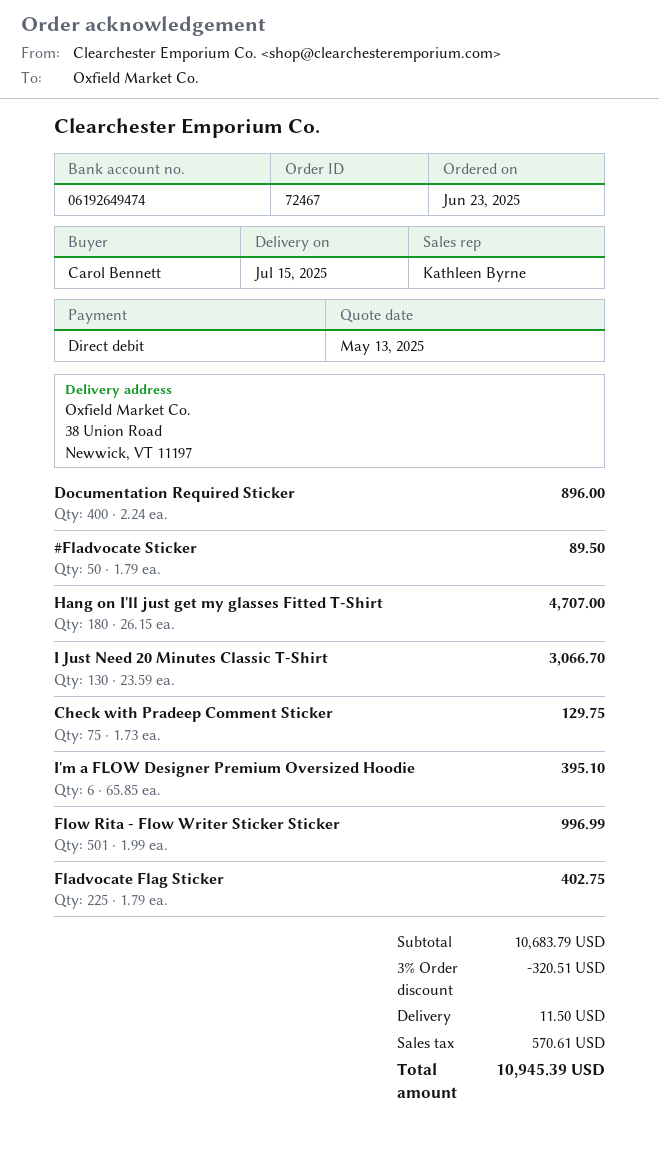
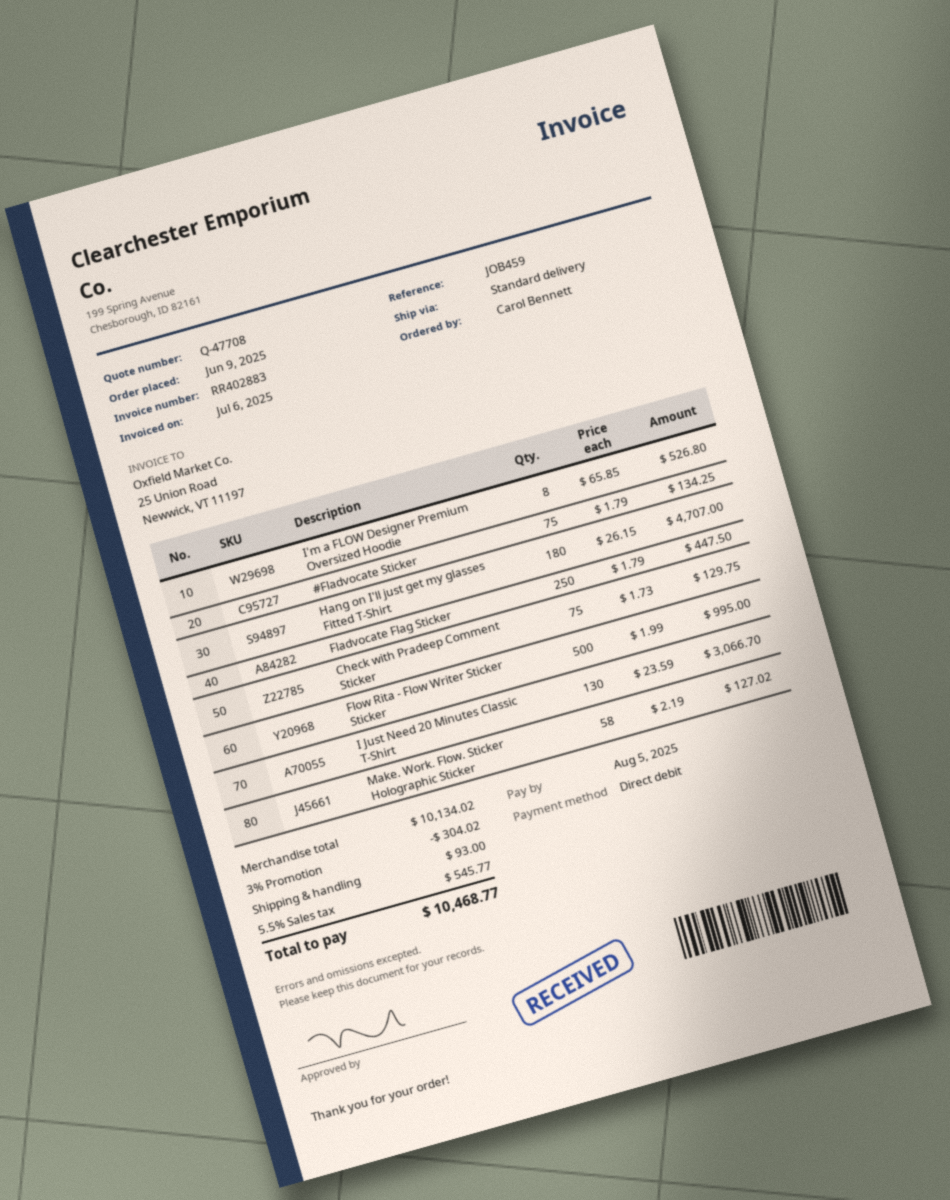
order date: 2025-06-23 -> 2025-06-09
Documentation Required Sticker: 400 x 2.24 = 896.00 -> none
#Fladvocate Sticker: 50 x 1.79 = 89.50 -> 75 x 1.79 = 134.25
I'm a FLOW Designer Premium Oversized Hoodie: 6 x 65.85 = 395.10 -> 8 x 65.85 = 526.80
Flow Rita - Flow Writer Sticker Sticker: 501 x 1.99 = 996.99 -> 500 x 1.99 = 995.00
Fladvocate Flag Sticker: 225 x 1.79 = 402.75 -> 250 x 1.79 = 447.50
Make. Work. Flow. Sticker Holographic Sticker: none -> 58 x 2.19 = 127.02
subtotal: 10683.79 -> 10134.02
discount: 3% = 320.51 -> 3% = 304.02
shipping: 11.50 -> 93.00
tax: 570.61 -> 545.77
total: 10945.39 -> 10468.77

